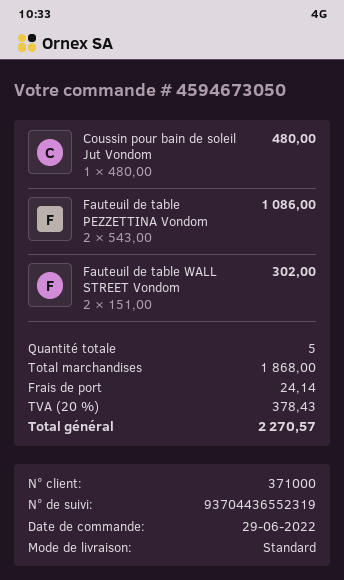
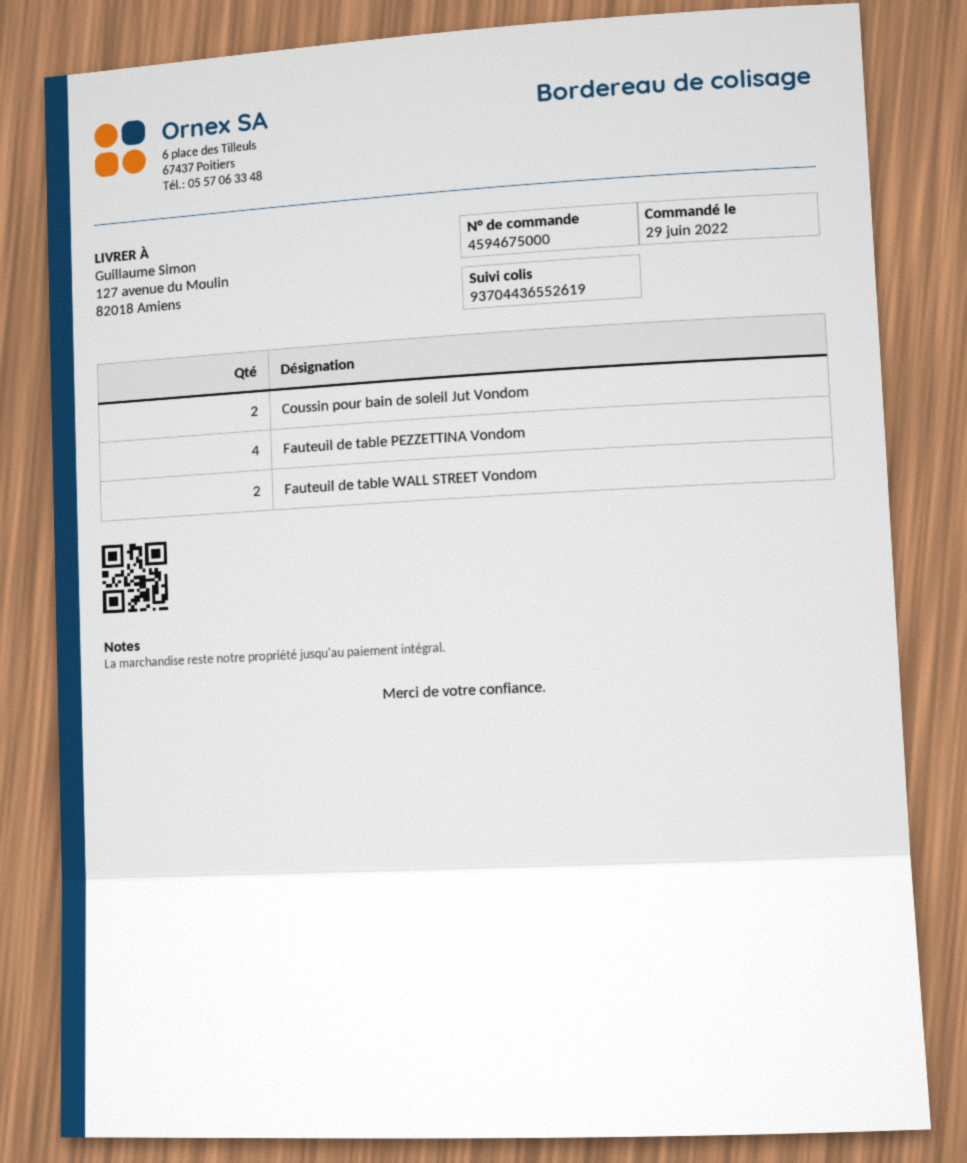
order number: 4594673050 -> 4594675000
tracking number: 93704436552319 -> 93704436552619
Coussin pour bain de soleil Jut Vondom: 1 -> 2
Fauteuil de table PEZZETTINA Vondom: 2 -> 4

